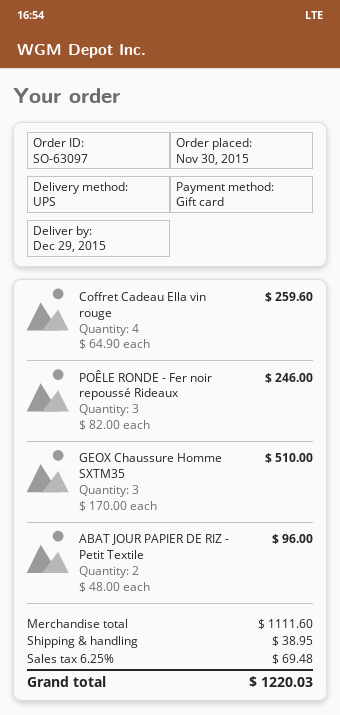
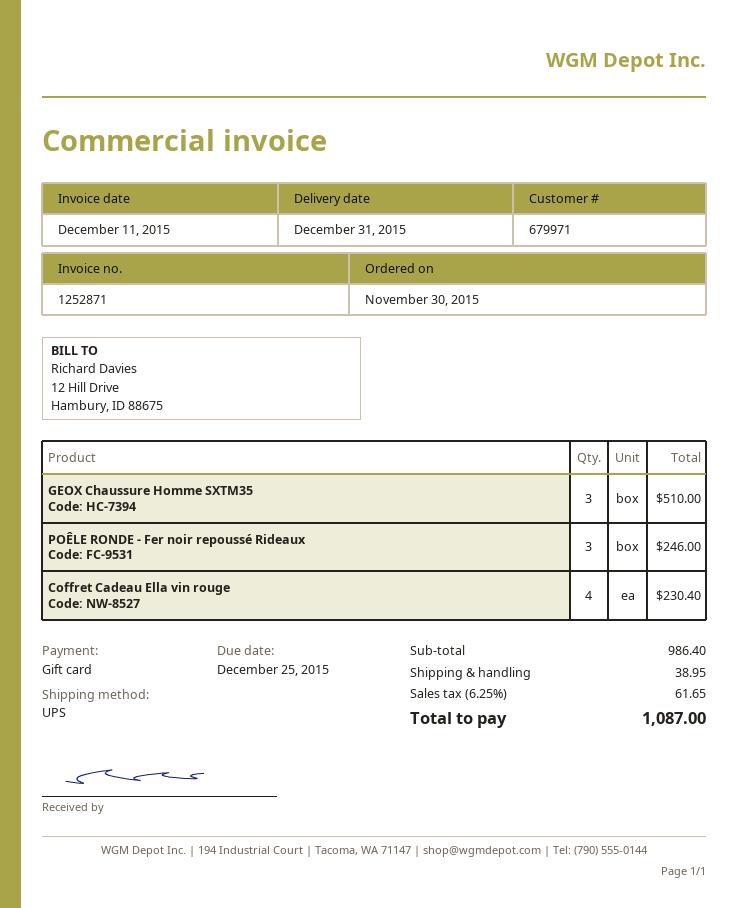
delivery date: 2015-12-29 -> 2015-12-31
Coffret Cadeau Ella vin rouge: 4 for 259.60 -> 4 for 230.40
ABAT JOUR PAPIER DE RIZ - Petit Textile: 2 for 96.00 -> none
subtotal: 1111.60 -> 986.40
tax: 6.25% = 69.48 -> 6.25% = 61.65
total: 1220.03 -> 1087.00

